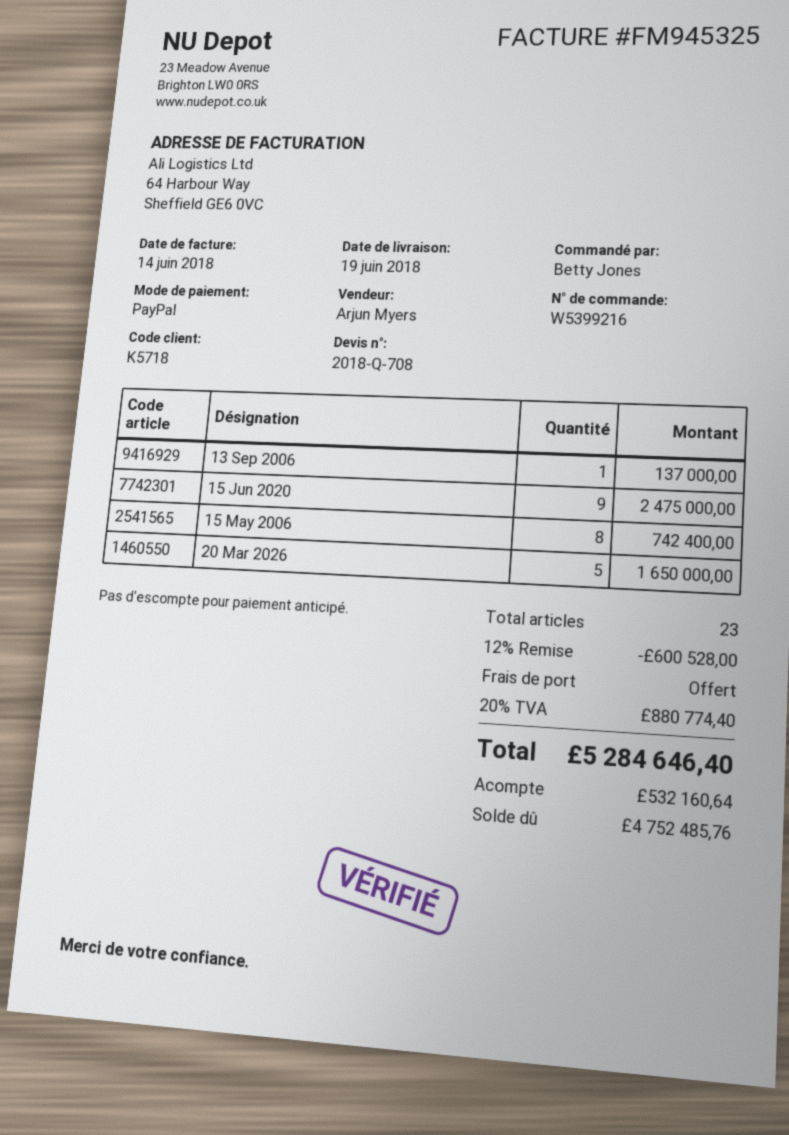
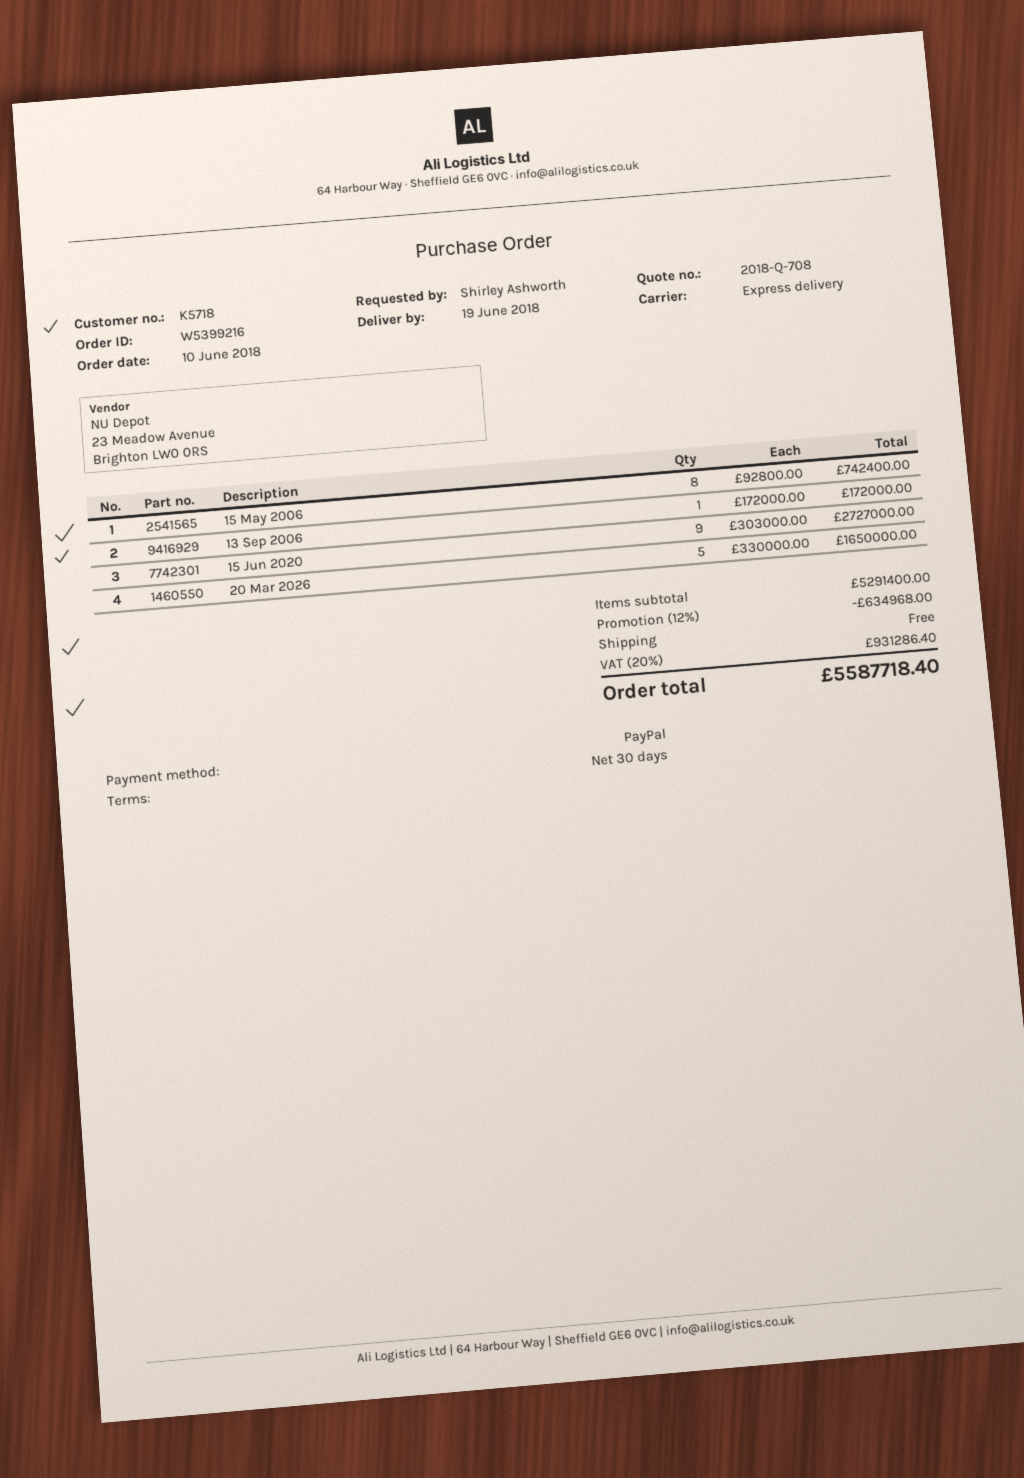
ordered by: Betty Jones -> Shirley Ashworth
13 Sep 2006: 1 for 137000.00 -> 1 for 172000.00
15 Jun 2020: 9 for 2475000.00 -> 9 for 2727000.00
discount: 12% = 600528.00 -> 12% = 634968.00
tax: 20% = 880774.40 -> 20% = 931286.40
total: 5284646.40 -> 5587718.40

